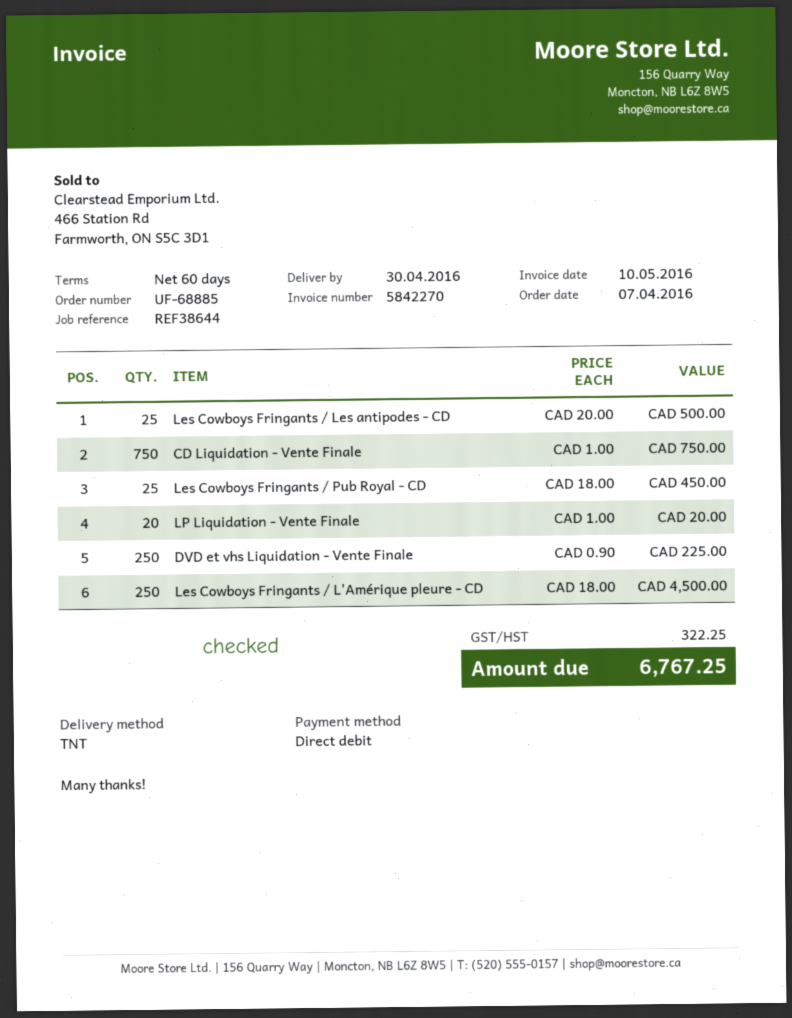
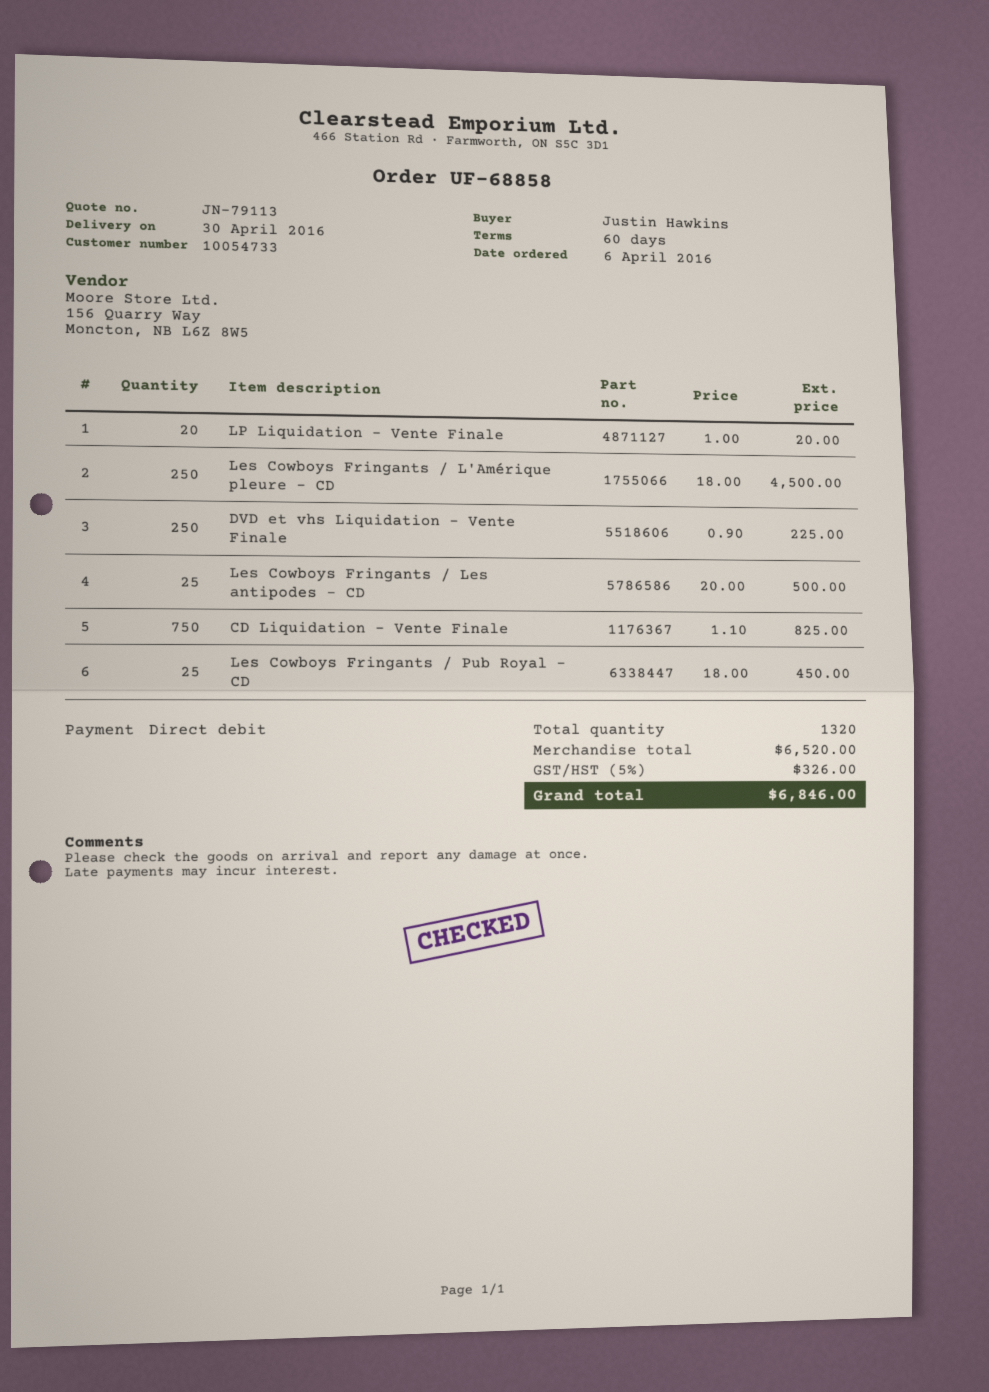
order number: UF-68885 -> UF-68858
order date: 2016-04-07 -> 2016-04-06
CD Liquidation - Vente Finale: 750 x 1.00 = 750.00 -> 750 x 1.10 = 825.00
tax: 322.25 -> 326.00
total: 6767.25 -> 6846.00

